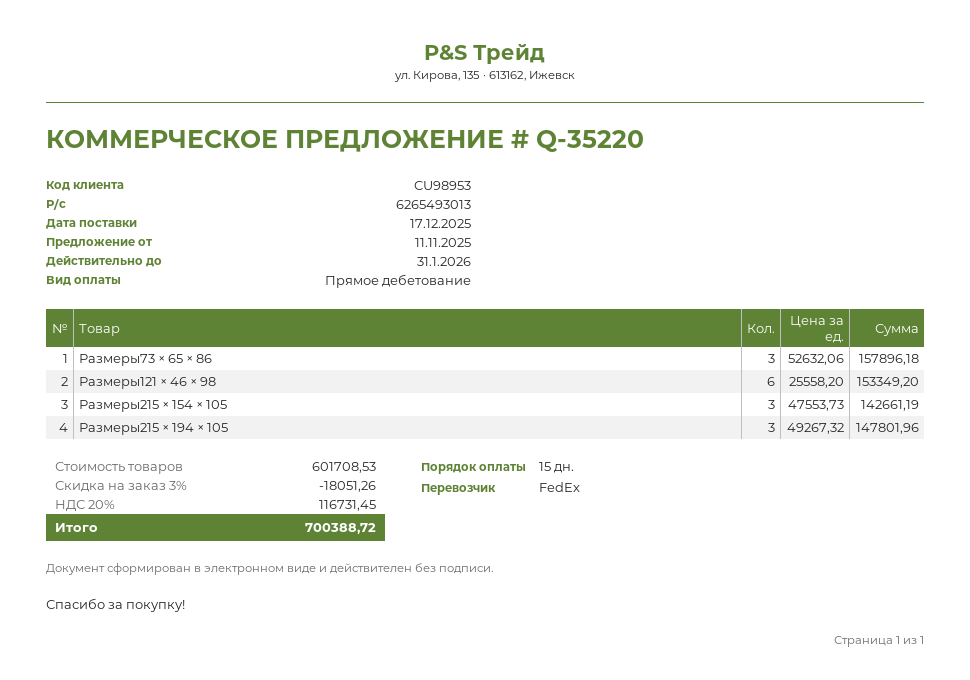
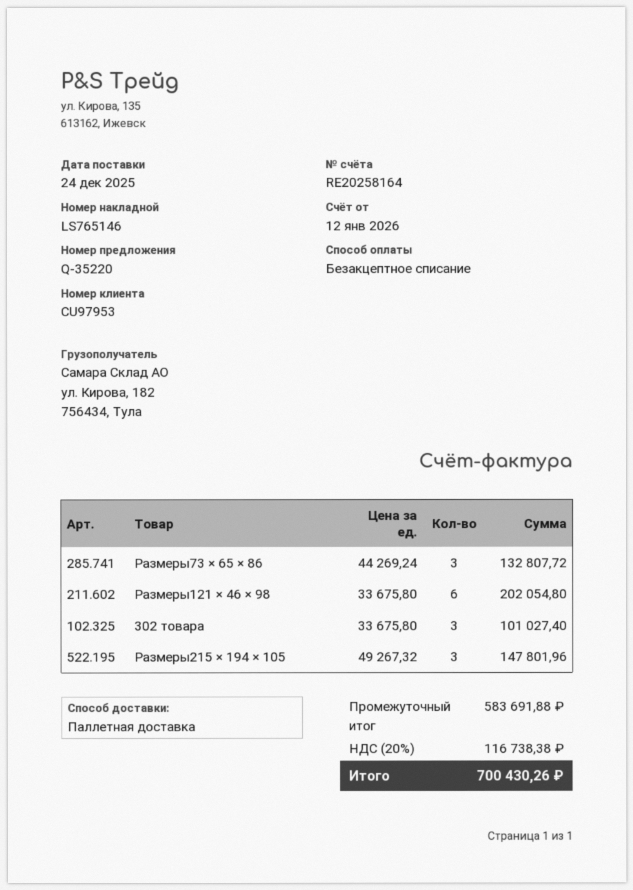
delivery date: 2025-12-17 -> 2025-12-24
customer number: CU98953 -> CU97953
shipping method: FedEx -> pallet freight
Размеры73 × 65 × 86: 3 x 52632.06 = 157896.18 -> 3 x 44269.24 = 132807.72
Размеры121 × 46 × 98: 6 x 25558.20 = 153349.20 -> 6 x 33675.80 = 202054.80
Размеры215 × 154 × 105: 3 x 47553.73 = 142661.19 -> none
302 товара: none -> 3 x 33675.80 = 101027.40
subtotal: 601708.53 -> 583691.88
discount: 3% = 18051.26 -> none
tax: 20% = 116731.45 -> 20% = 116738.38
total: 700388.72 -> 700430.26

